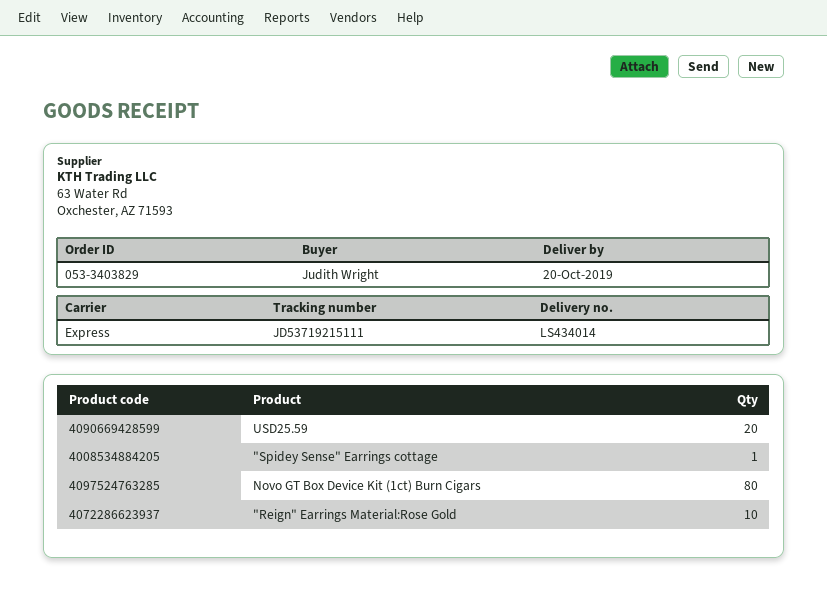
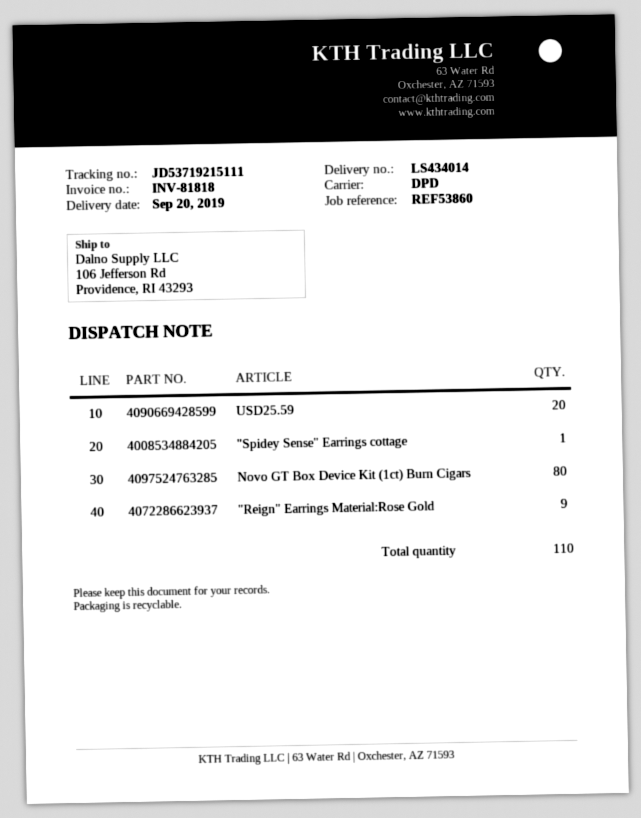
delivery date: 2019-10-20 -> 2019-09-20
shipping method: express -> DPD
"Reign" Earrings Material:Rose Gold: 10 -> 9

